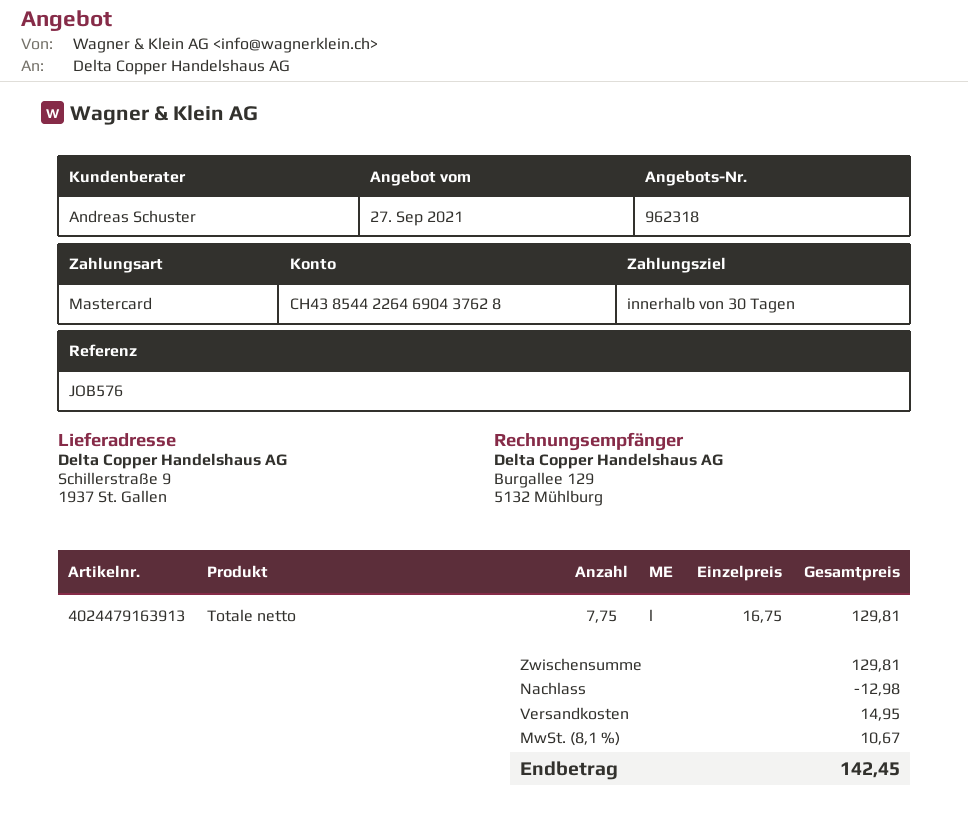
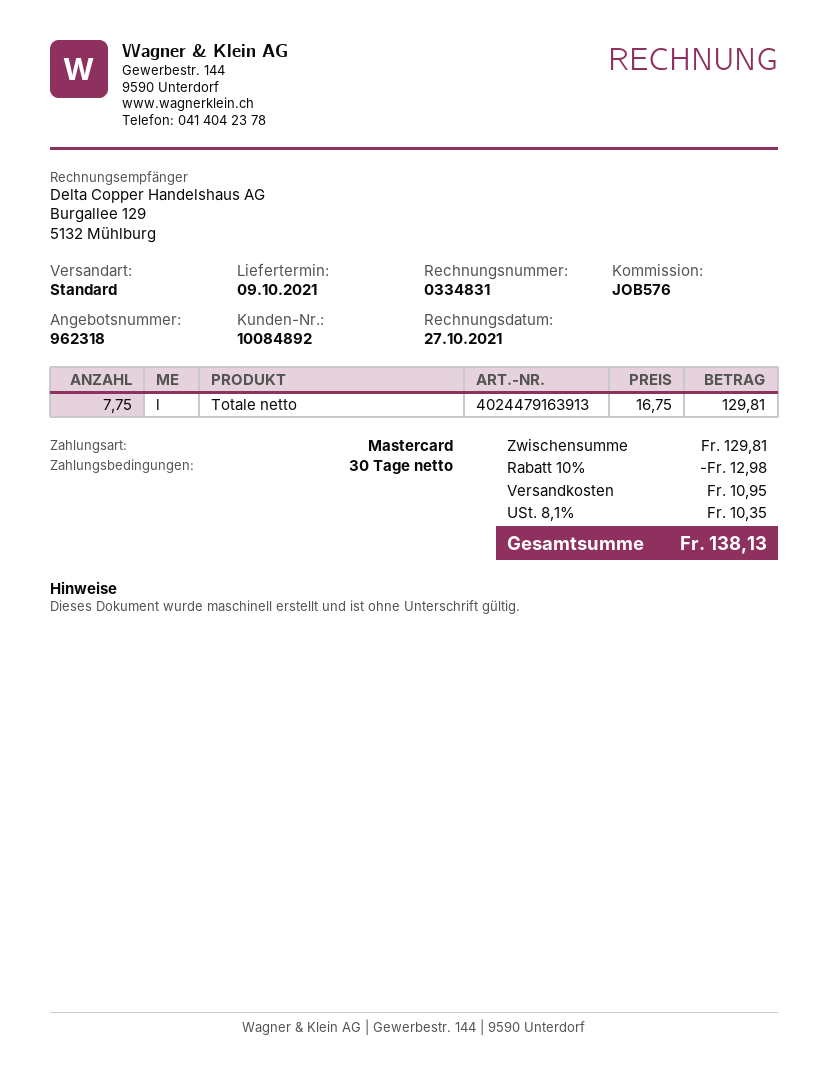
shipping: 14.95 -> 10.95
tax: 8.1% = 10.67 -> 8.1% = 10.35
total: 142.45 -> 138.13

